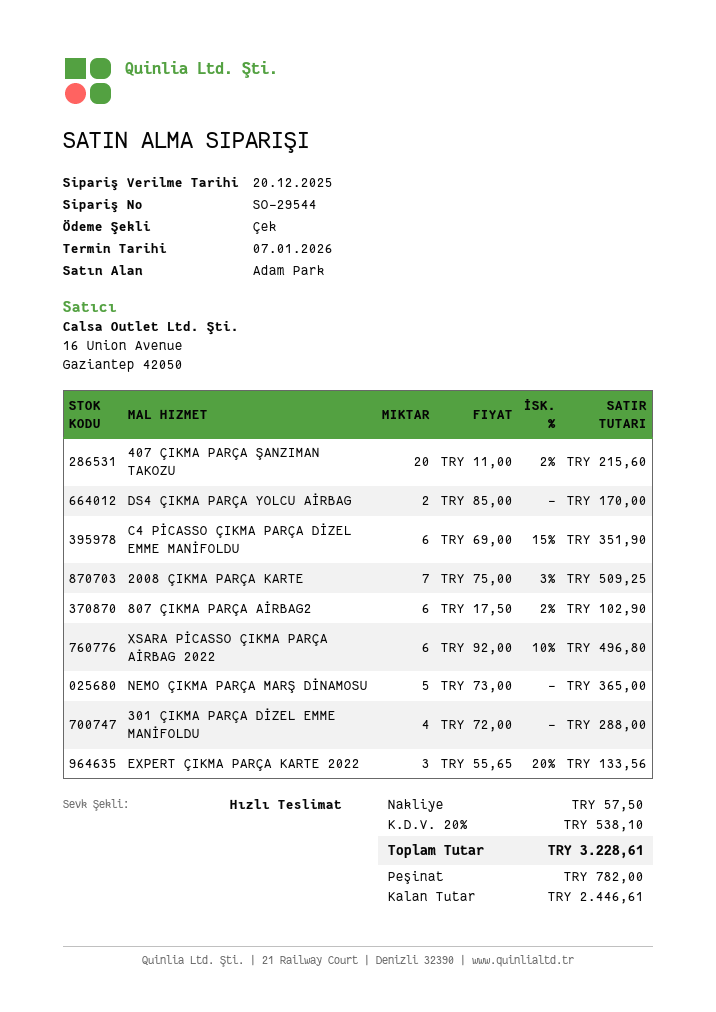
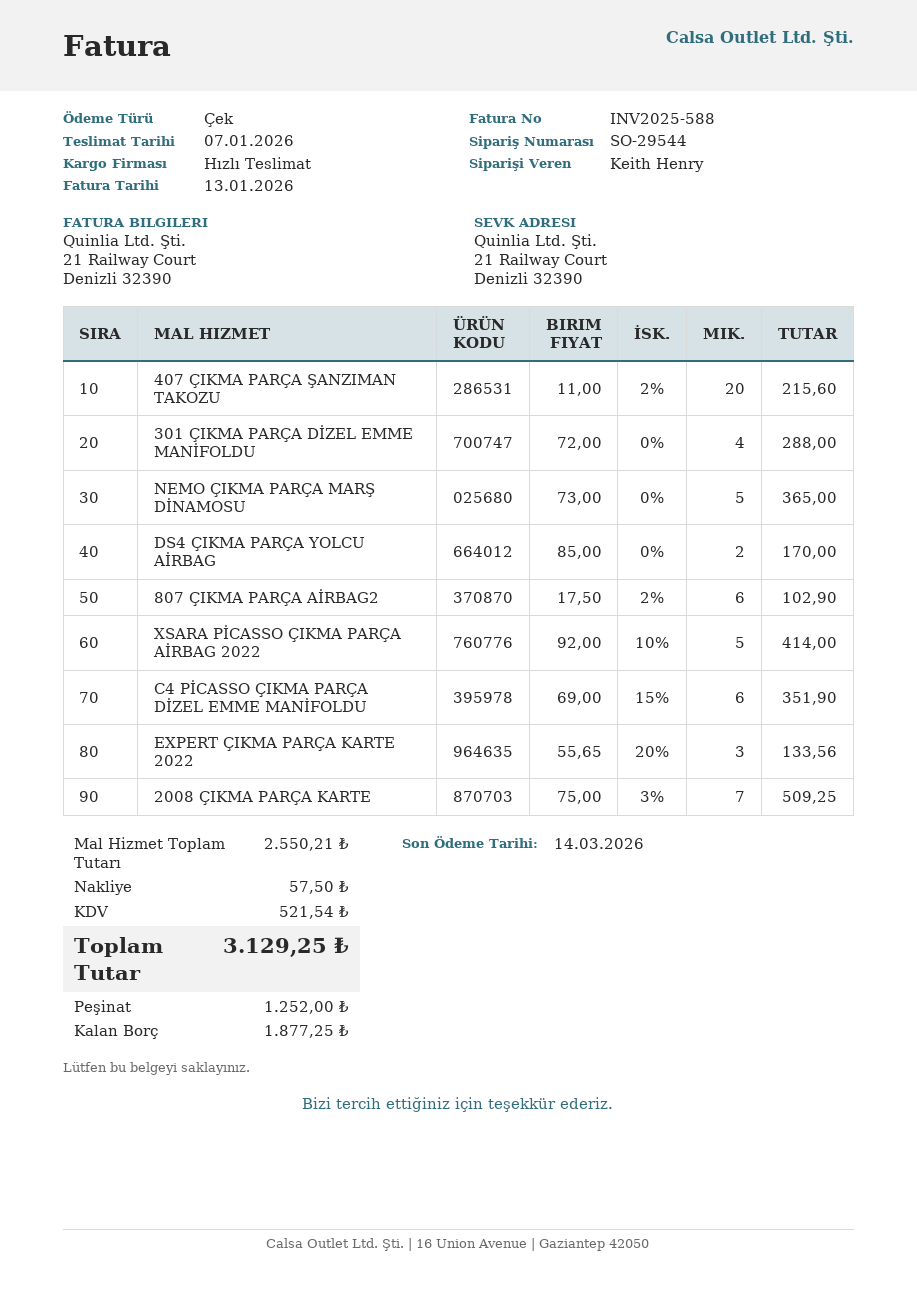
ordered by: Adam Park -> Keith Henry
XSARA PİCASSO ÇIKMA PARÇA AİRBAG 2022: 6 x 92.00 - 10% = 496.80 -> 5 x 92.00 - 10% = 414.00
tax: 538.10 -> 521.54
total: 3228.61 -> 3129.25
deposit: 782.00 -> 1252.00
balance: 2446.61 -> 1877.25

